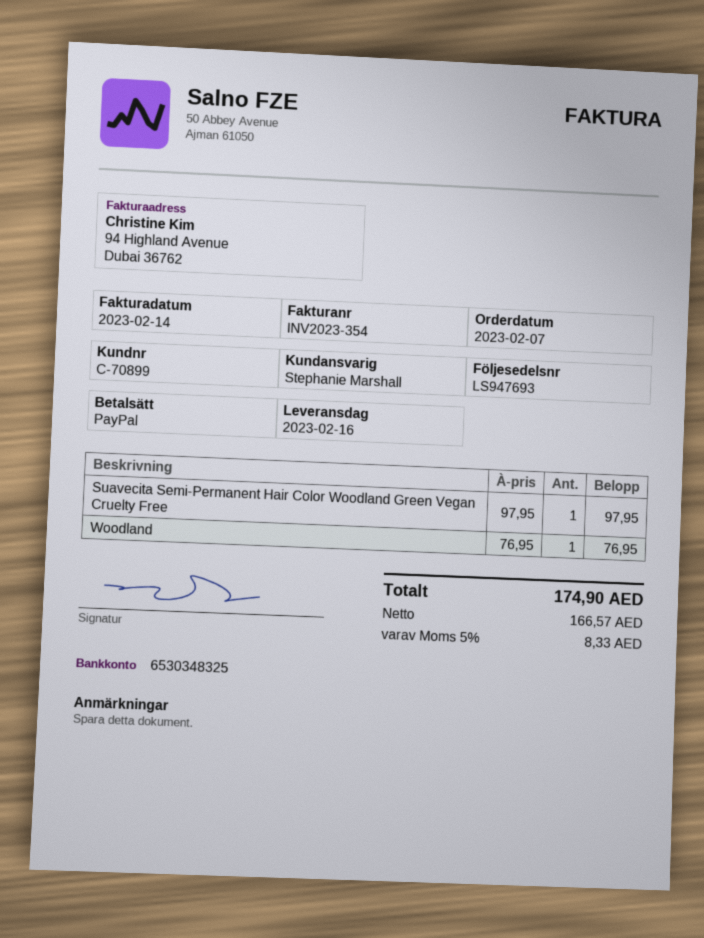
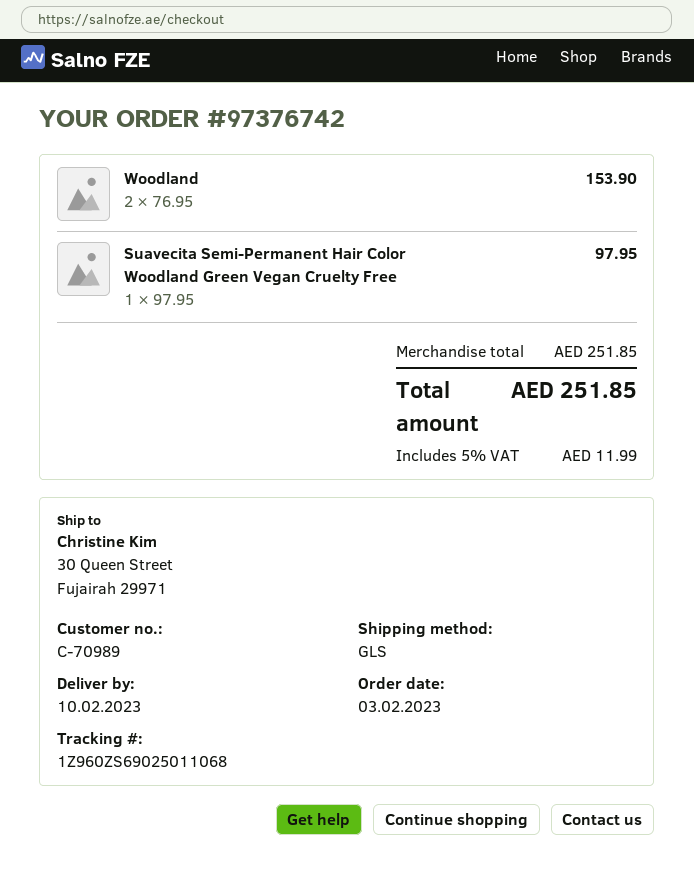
order date: 2023-02-07 -> 2023-02-03
delivery date: 2023-02-16 -> 2023-02-10
customer number: C-70899 -> C-70989
Woodland: 1 x 76.95 = 76.95 -> 2 x 76.95 = 153.90
tax: 5% = 8.33 -> 5% = 11.99
total: 174.90 -> 251.85

